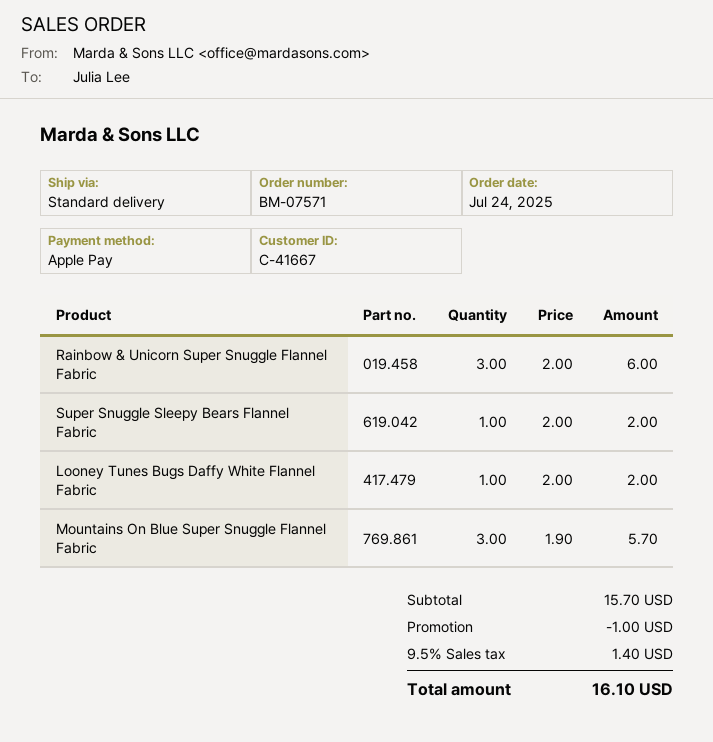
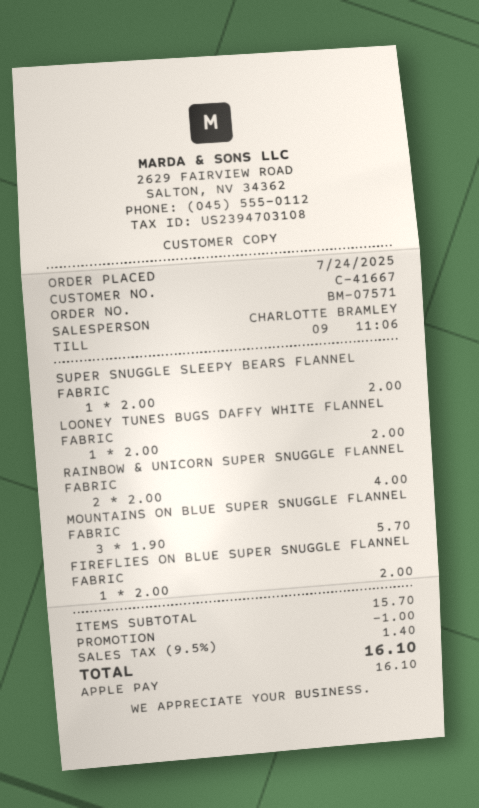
Rainbow & Unicorn Super Snuggle Flannel Fabric: 3 x 2.00 = 6.00 -> 2 x 2.00 = 4.00
FIREFLIES ON BLUE SUPER SNUGGLE FLANNEL FABRIC: none -> 1 x 2.00 = 2.00

